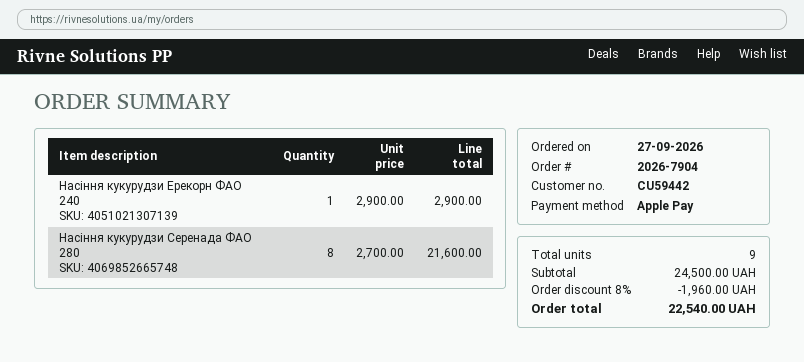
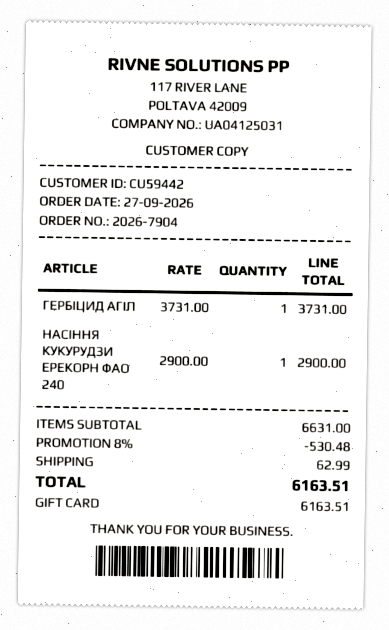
payment method: Apple Pay -> gift card
Насіння кукурудзи Серенада ФАО 280: 8 x 2700.00 = 21600.00 -> none
ГЕРБІЦИД АГІЛ: none -> 1 x 3731.00 = 3731.00
subtotal: 24500.00 -> 6631.00
discount: 8% = 1960.00 -> 8% = 530.48
shipping: none -> 62.99
total: 22540.00 -> 6163.51

